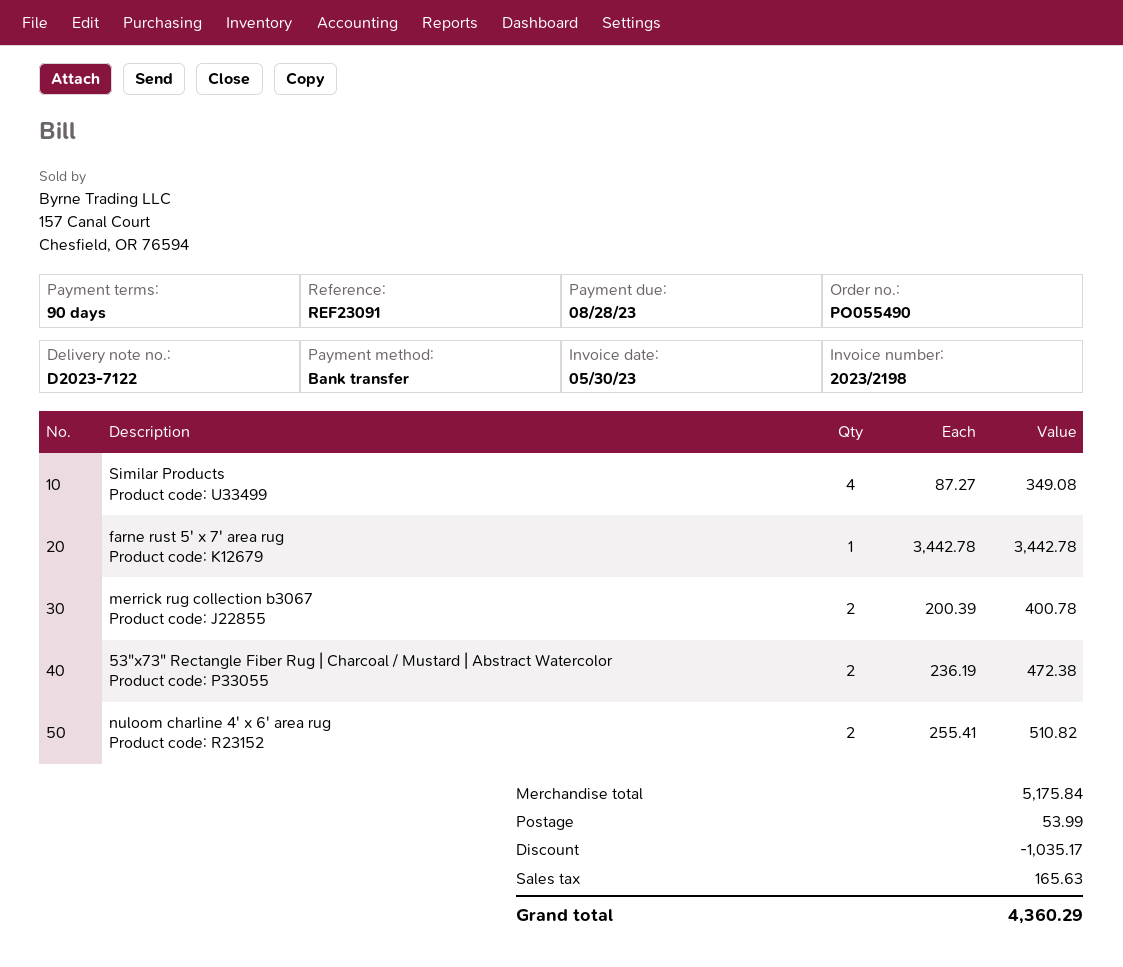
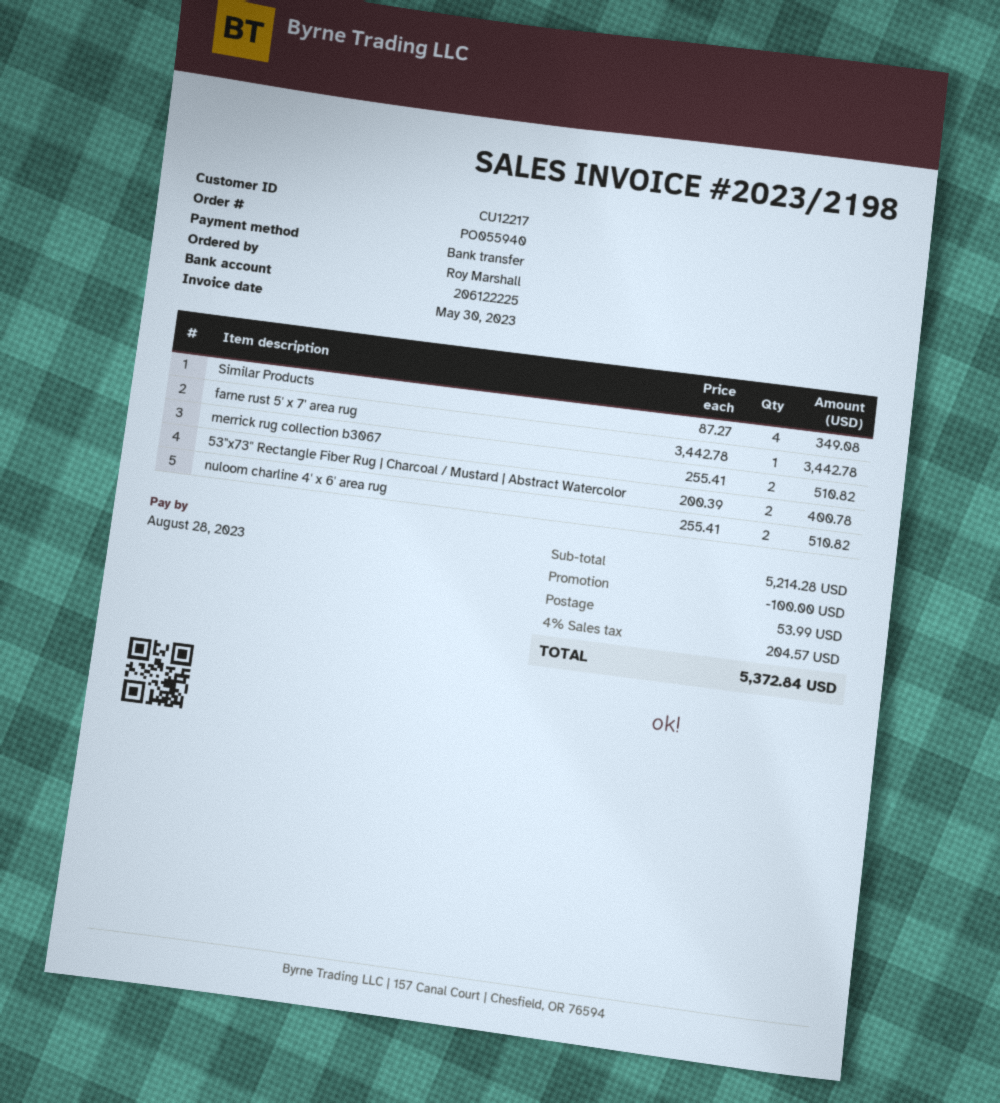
order number: PO055490 -> PO055940
merrick rug collection b3067: 2 x 200.39 = 400.78 -> 2 x 255.41 = 510.82
53"x73" Rectangle Fiber Rug | Charcoal / Mustard | Abstract Watercolor: 2 x 236.19 = 472.38 -> 2 x 200.39 = 400.78
subtotal: 5175.84 -> 5214.28
discount: 1035.17 -> 100.00
tax: 165.63 -> 204.57
total: 4360.29 -> 5372.84

